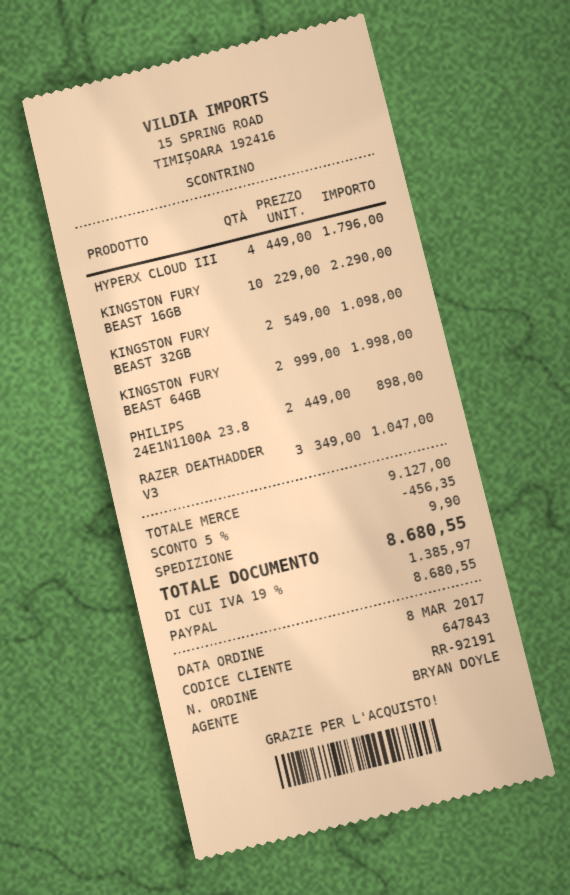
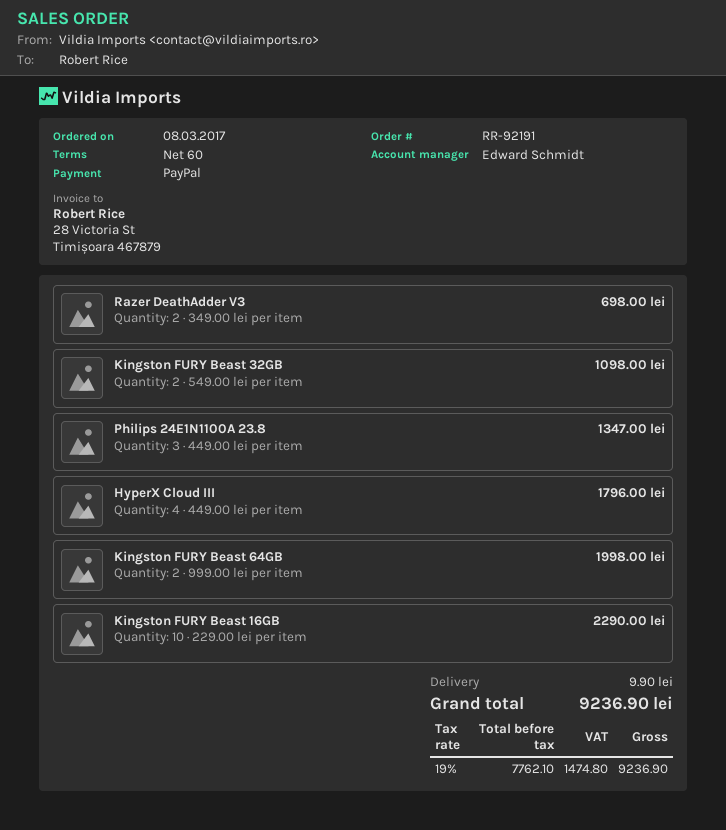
sales rep: BRYAN DOYLE -> Edward Schmidt
PHILIPS 24E1N1100A 23.8: 2 x 449.00 = 898.00 -> 3 x 449.00 = 1347.00
RAZER DEATHADDER V3: 3 x 349.00 = 1047.00 -> 2 x 349.00 = 698.00
discount: 5% = 456.35 -> none
tax: 19% = 1385.97 -> 19% = 1474.80
total: 8680.55 -> 9236.90

